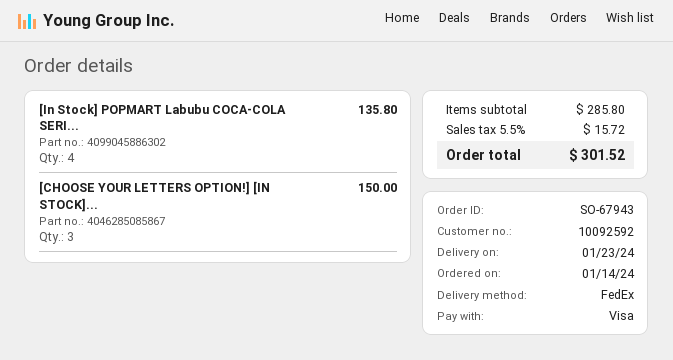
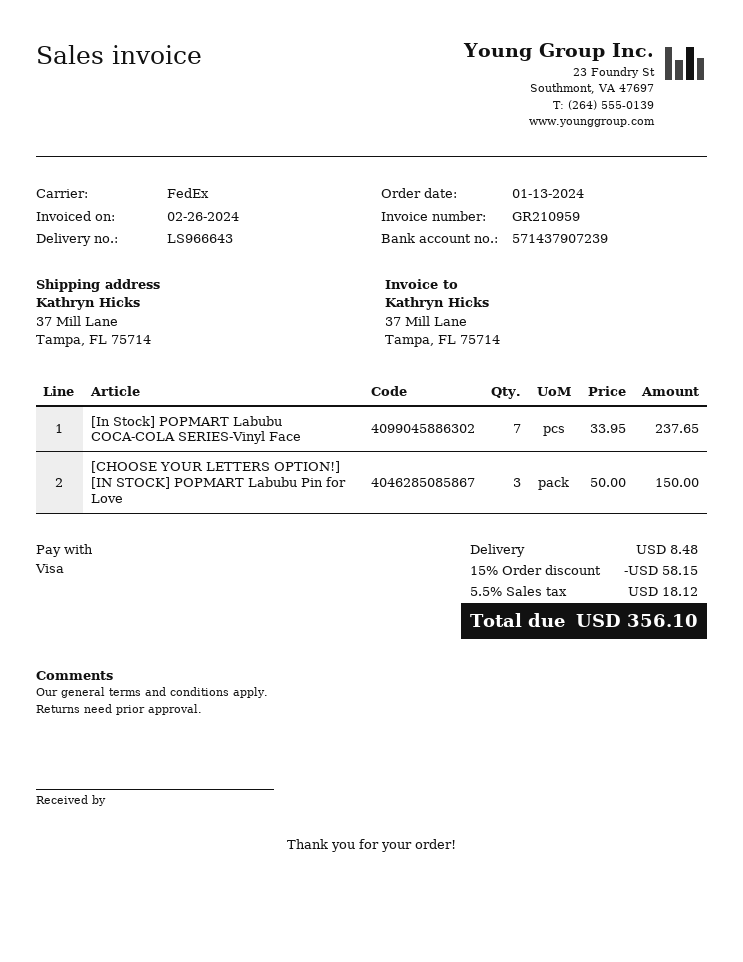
order date: 2024-01-14 -> 2024-01-13
[In Stock] POPMART Labubu COCA-COLA SERI...: 4 for 135.80 -> 7 for 237.65
discount: none -> 15% = 58.15
shipping: none -> 8.48
tax: 5.5% = 15.72 -> 5.5% = 18.12
total: 301.52 -> 356.10

